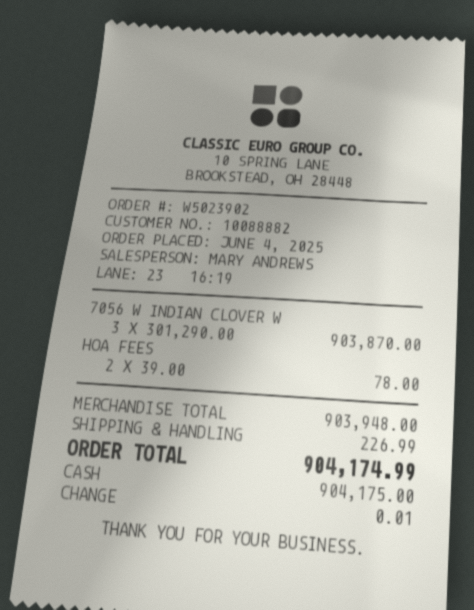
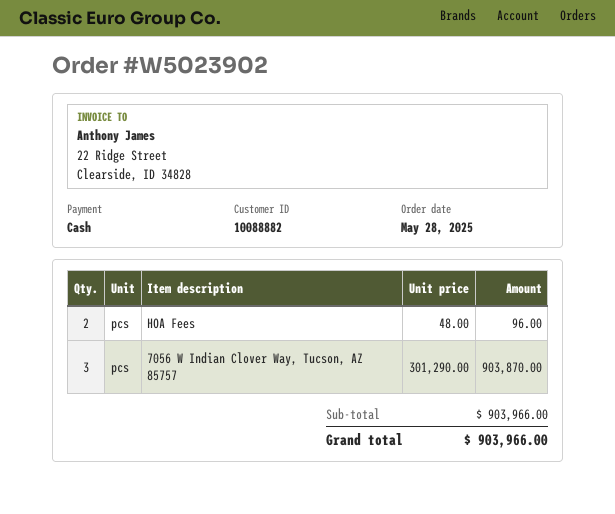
order date: 2025-06-04 -> 2025-05-28
HOA FEES: 2 x 39.00 = 78.00 -> 2 x 48.00 = 96.00
subtotal: 903948.00 -> 903966.00
shipping: 226.99 -> none
total: 904174.99 -> 903966.00

